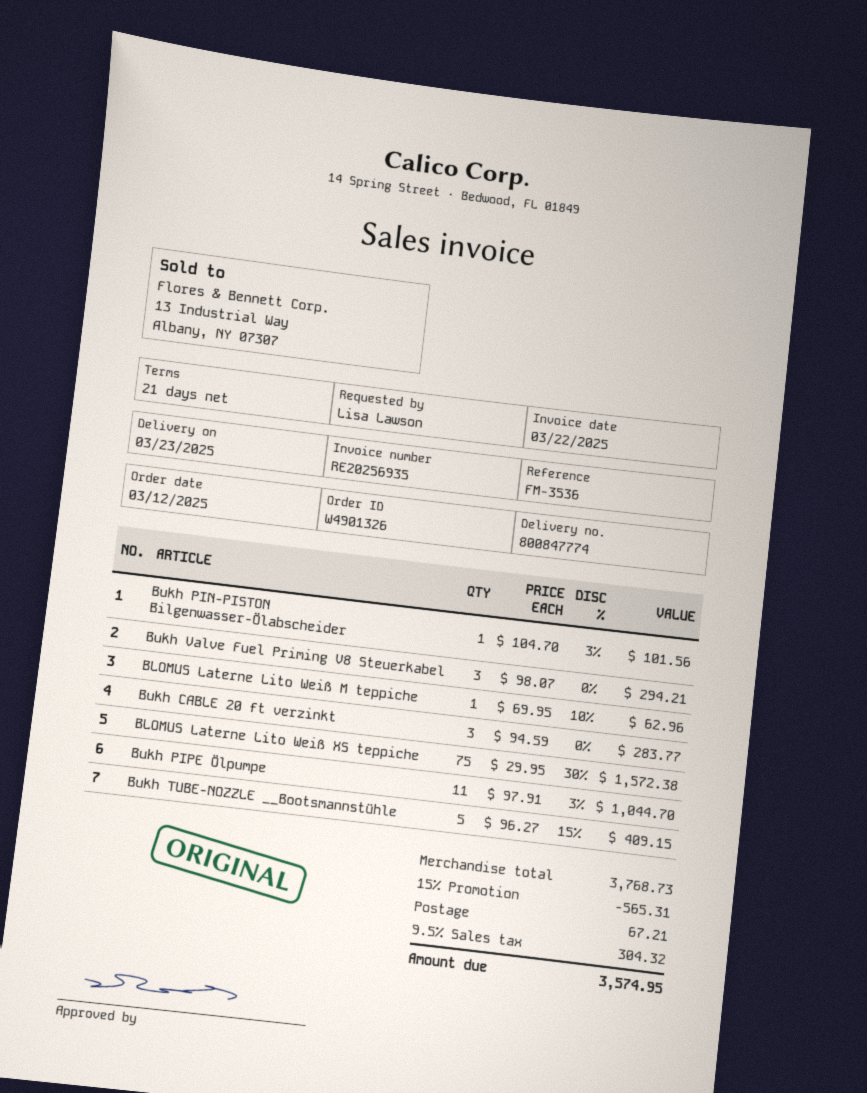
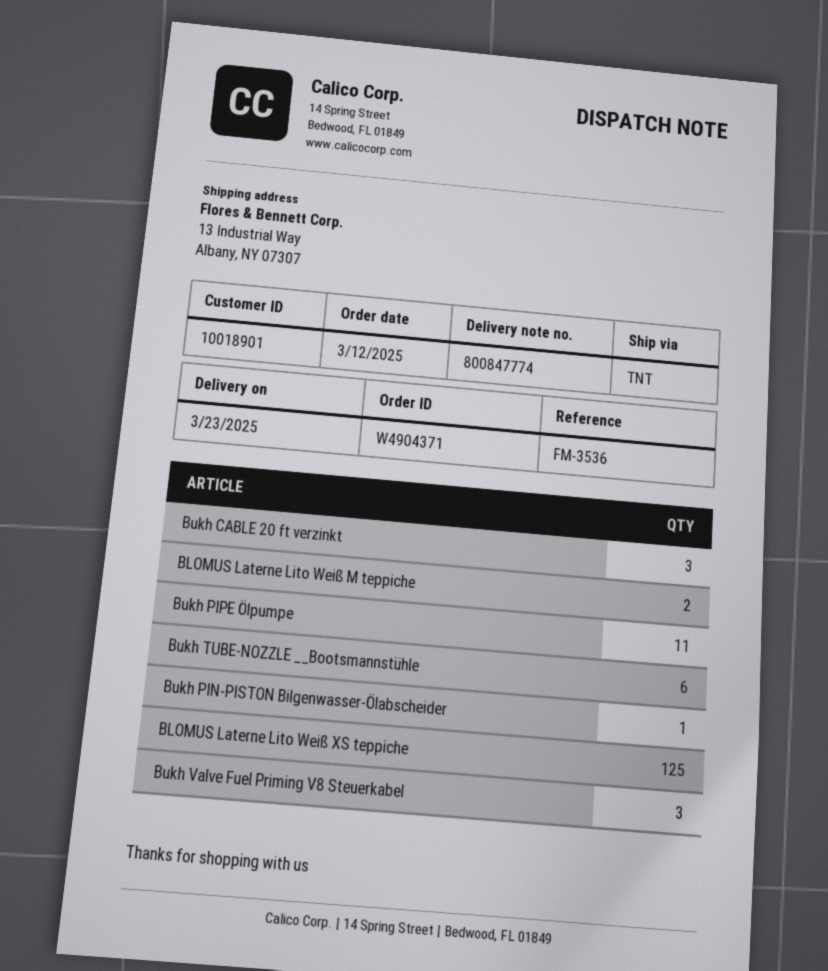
order number: W4901326 -> W4904371
BLOMUS Laterne Lito Weiß M teppiche: 1 -> 2
BLOMUS Laterne Lito Weiß XS teppiche: 75 -> 125
Bukh TUBE-NOZZLE __Bootsmannstühle: 5 -> 6

